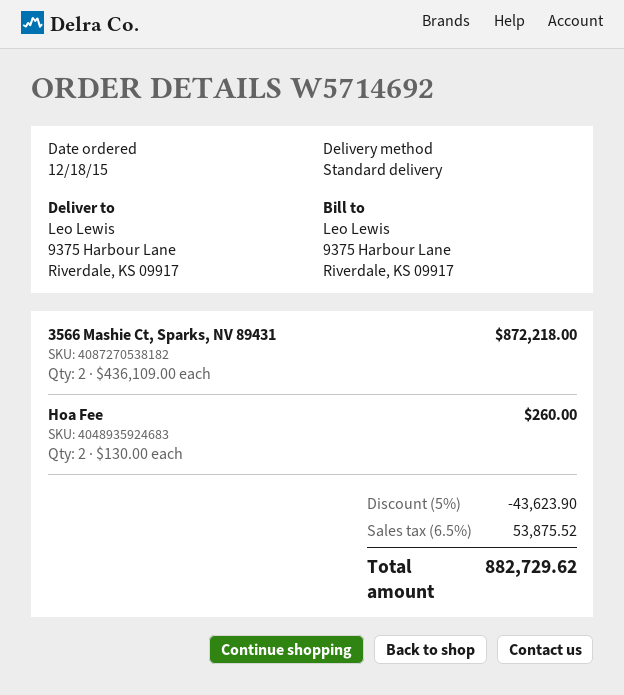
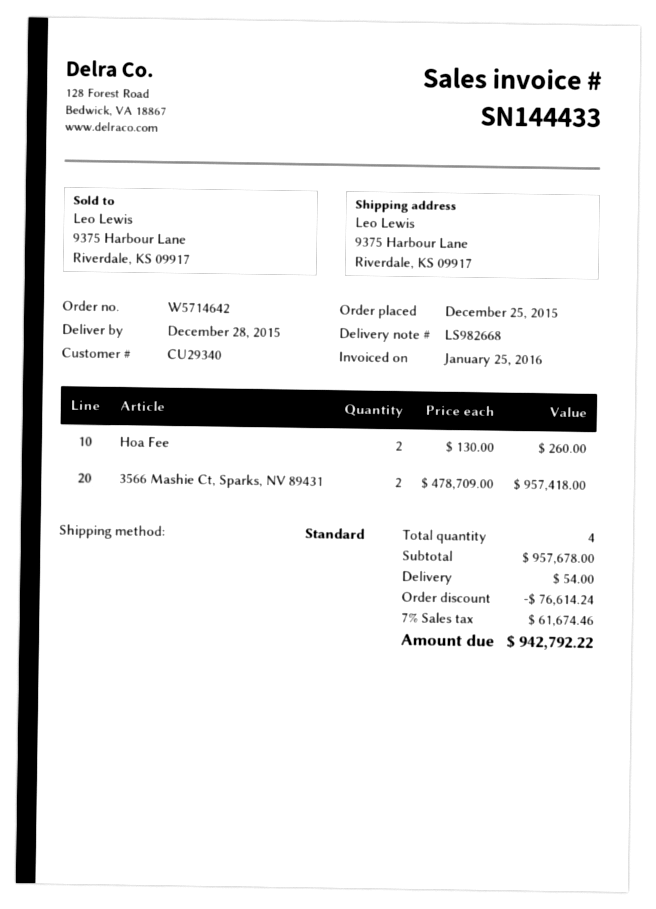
order number: W5714692 -> W5714642
order date: 2015-12-18 -> 2015-12-25
3566 Mashie Ct, Sparks, NV 89431: 2 x 436109.00 = 872218.00 -> 2 x 478709.00 = 957418.00
discount: 43623.90 -> 76614.24
shipping: none -> 54.00
tax: 6.5% = 53875.52 -> 7% = 61674.46
total: 882729.62 -> 942792.22

